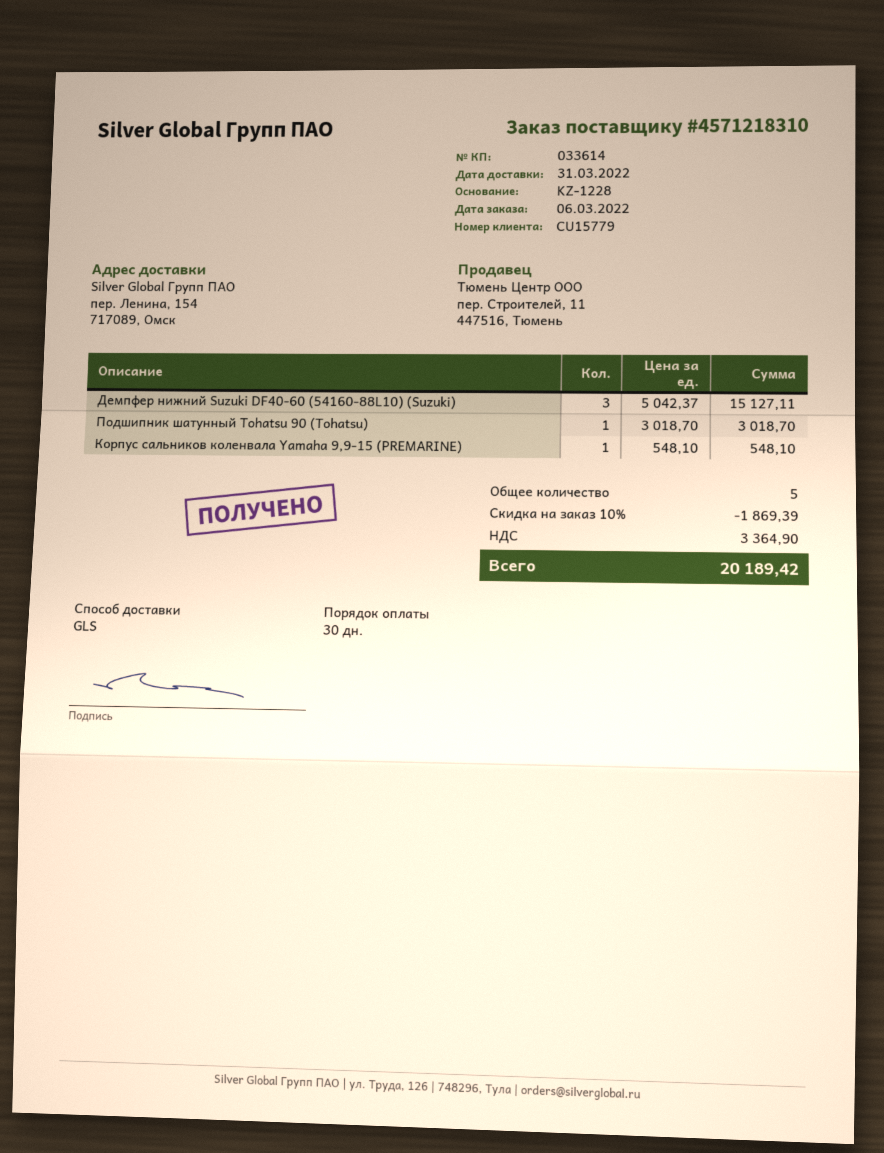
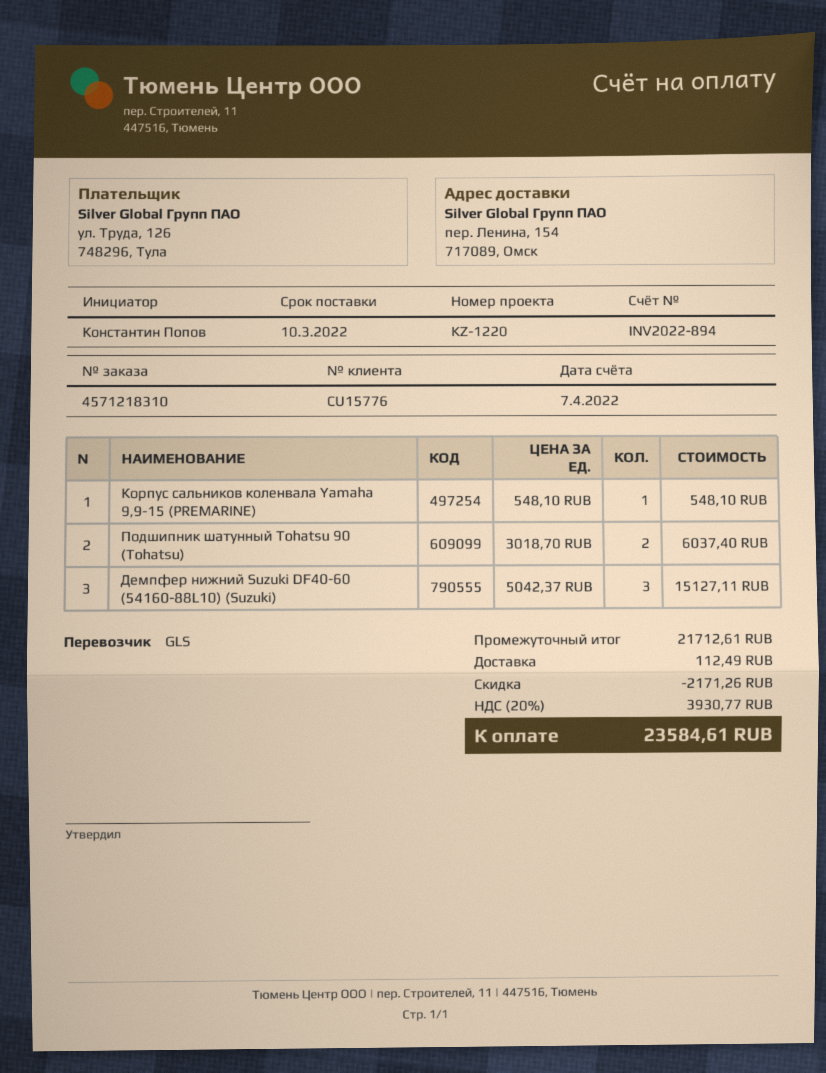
delivery date: 2022-03-31 -> 2022-03-10
customer number: CU15779 -> CU15776
reference: KZ-1228 -> KZ-1220
Подшипник шатунный Tohatsu 90 (Tohatsu): 1 x 3018.70 = 3018.70 -> 2 x 3018.70 = 6037.40
discount: 1869.39 -> 2171.26
shipping: none -> 112.49
tax: 3364.90 -> 3930.77
total: 20189.42 -> 23584.61

